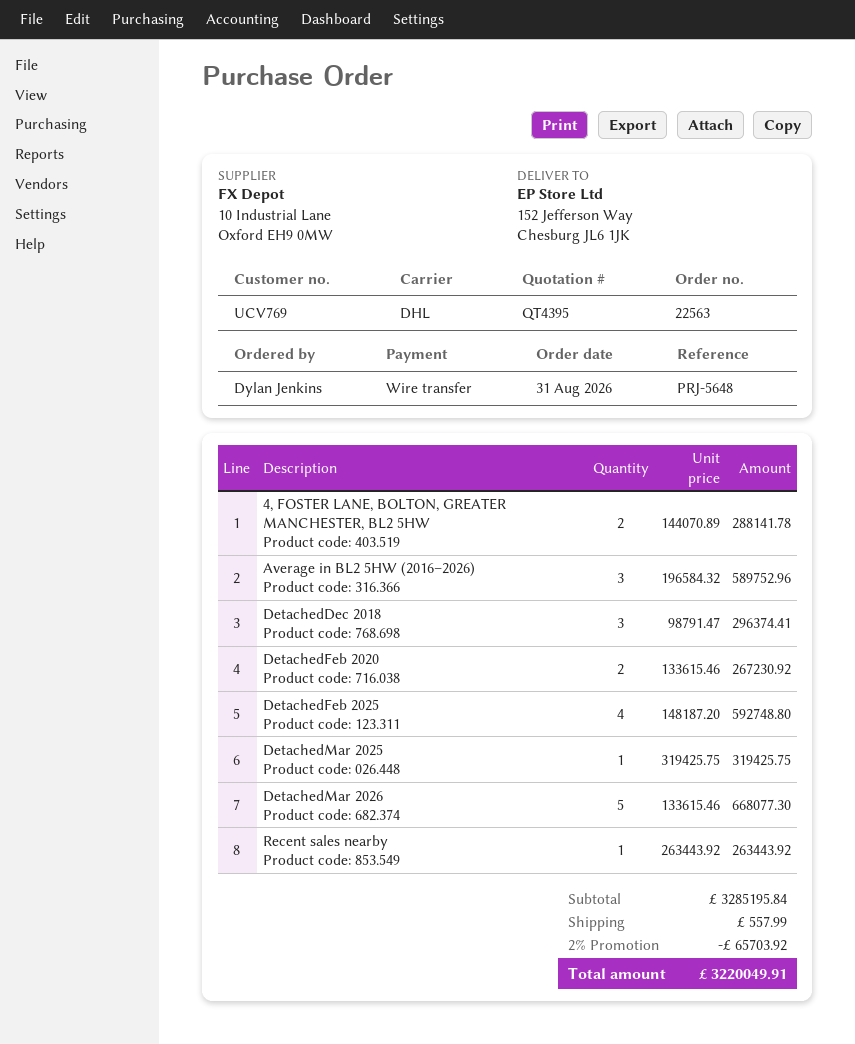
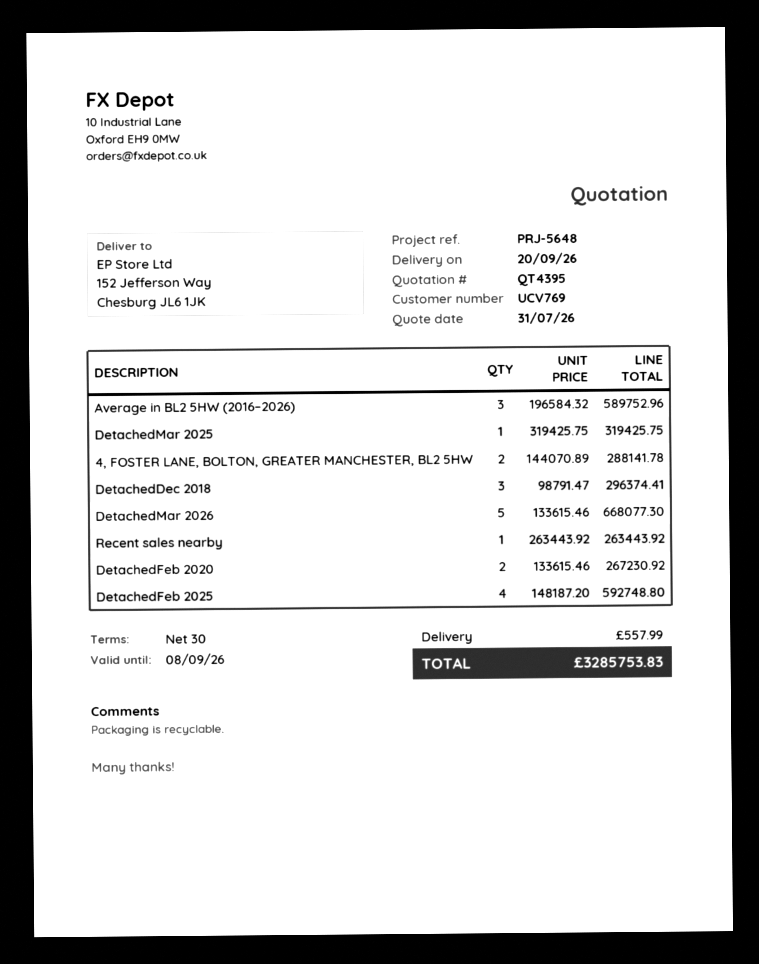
discount: 2% = 65703.92 -> none
total: 3220049.91 -> 3285753.83

